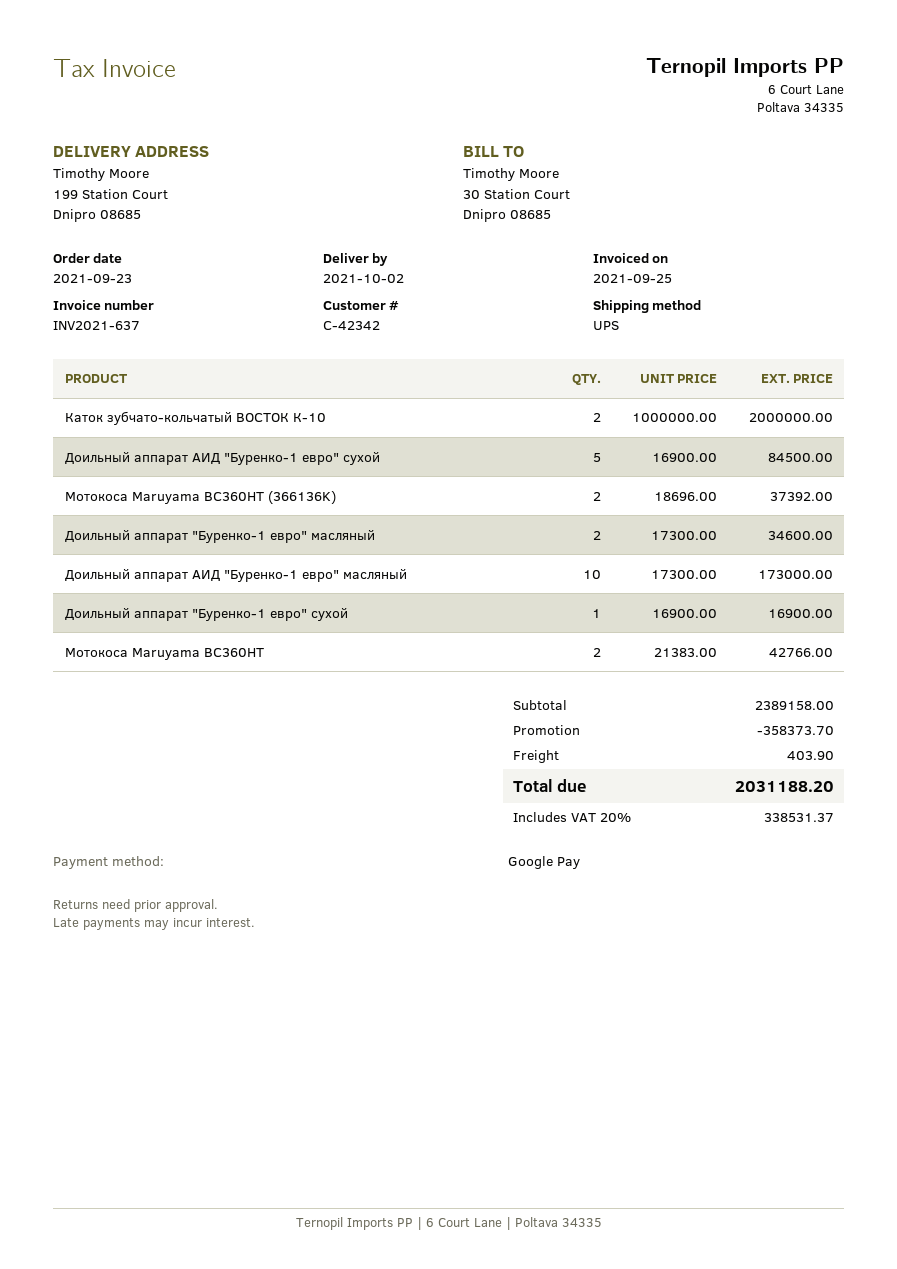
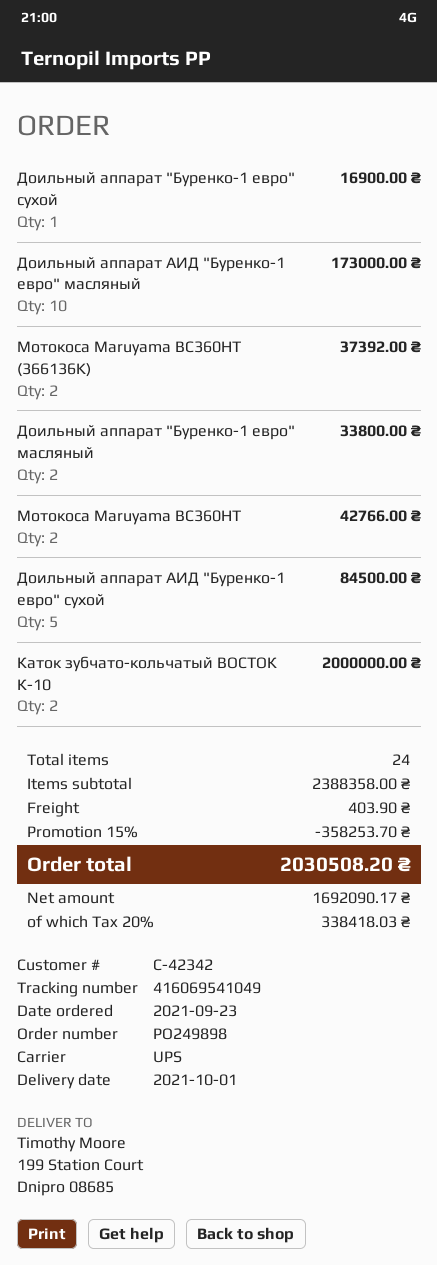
delivery date: 2021-10-02 -> 2021-10-01
Доильный аппарат "Буренко-1 евро" масляный: 2 for 34600.00 -> 2 for 33800.00
subtotal: 2389158.00 -> 2388358.00
discount: 358373.70 -> 358253.70
tax: 20% = 338531.37 -> 20% = 338418.03
total: 2031188.20 -> 2030508.20

